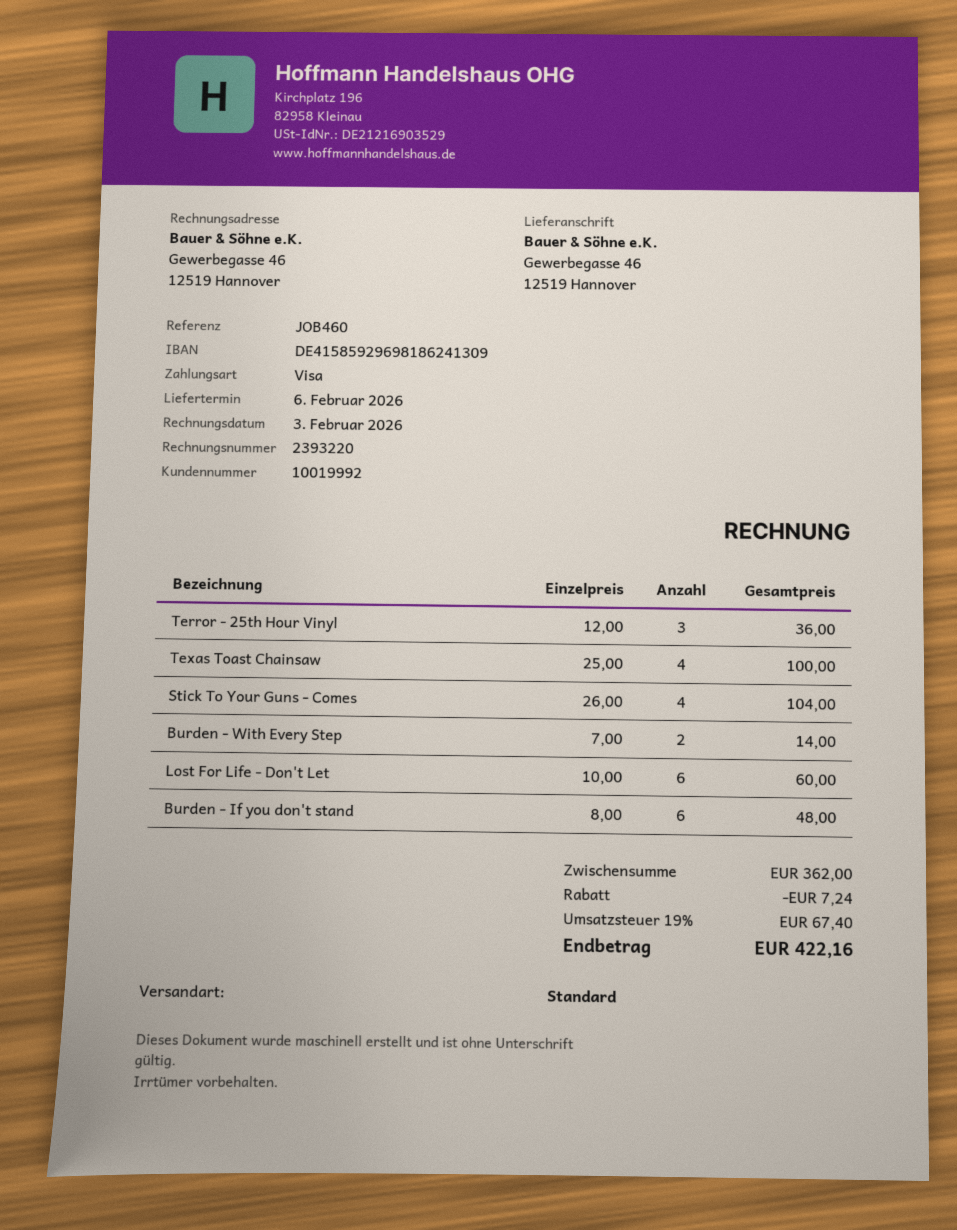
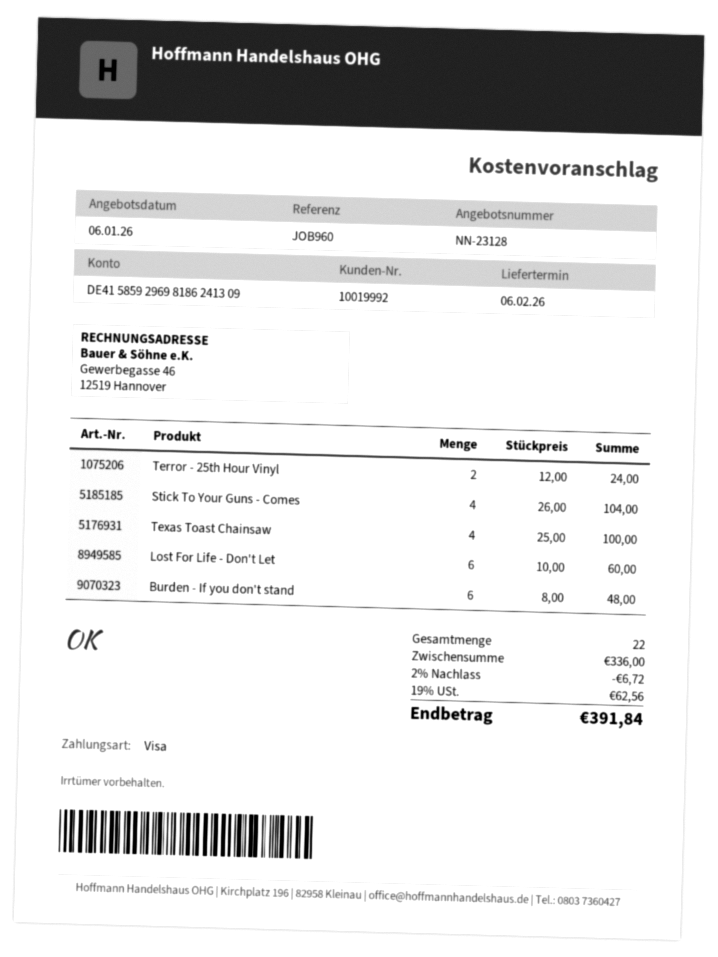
reference: JOB460 -> JOB960
Terror - 25th Hour Vinyl: 3 x 12.00 = 36.00 -> 2 x 12.00 = 24.00
Burden - With Every Step: 2 x 7.00 = 14.00 -> none
subtotal: 362.00 -> 336.00
discount: 7.24 -> 6.72
tax: 19% = 67.40 -> 19% = 62.56
total: 422.16 -> 391.84

